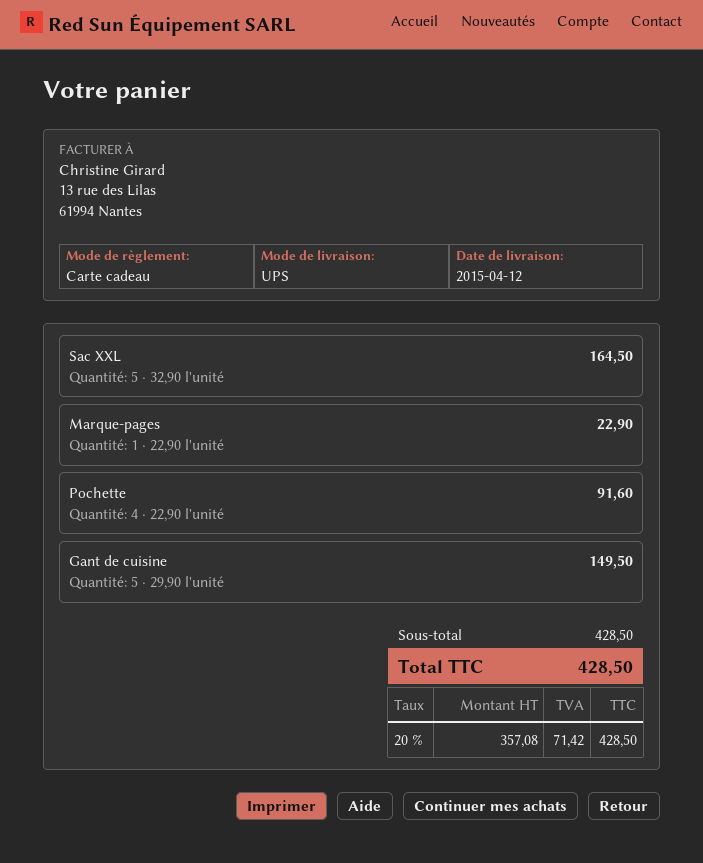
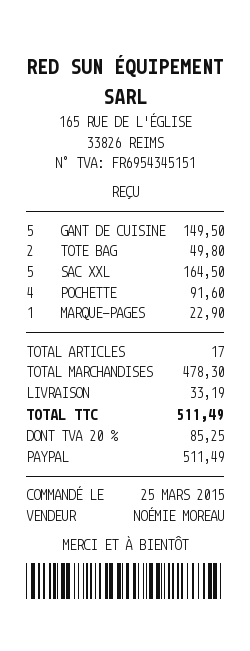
payment method: gift card -> PayPal
TOTE BAG: none -> 2 for 49.80
subtotal: 428.50 -> 478.30
shipping: none -> 33.19
tax: 20% = 71.42 -> 20% = 85.25
total: 428.50 -> 511.49

